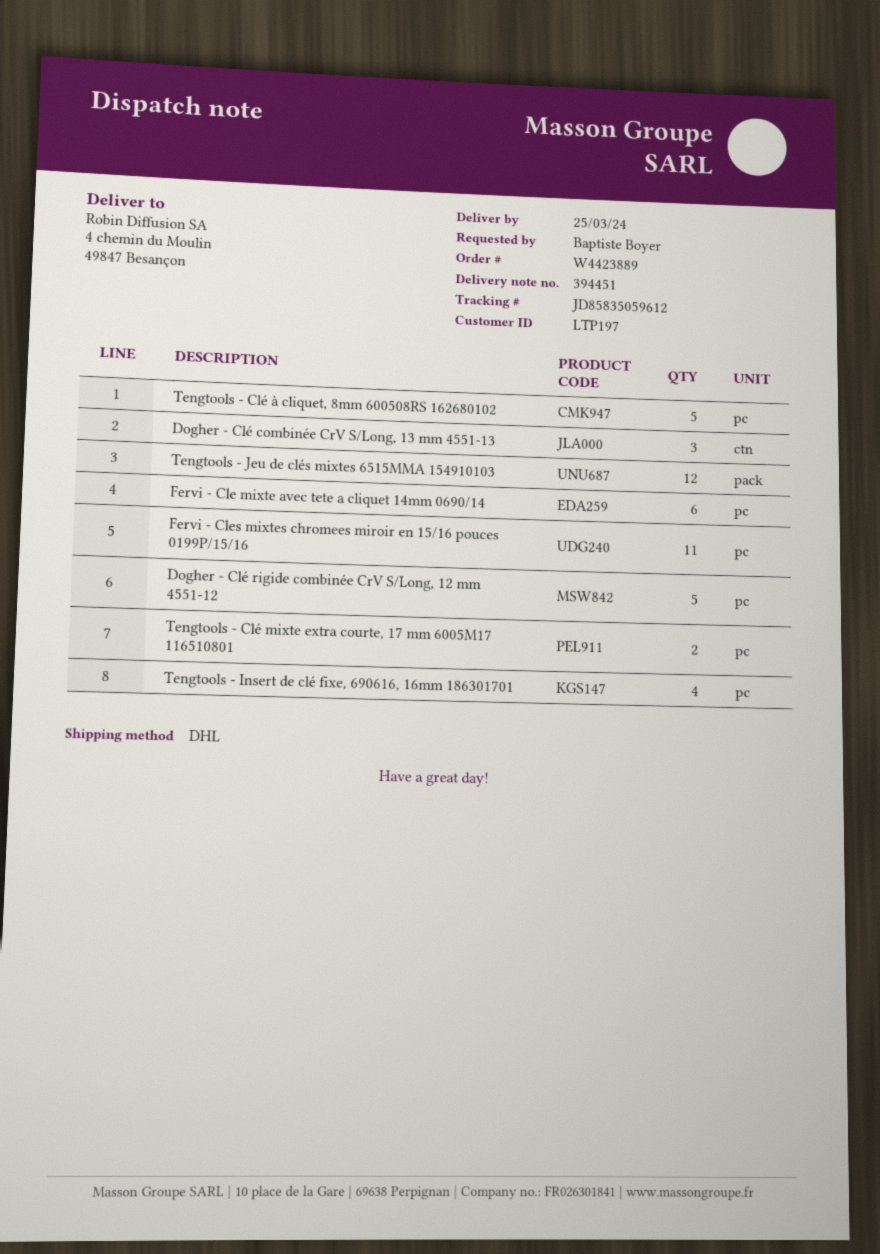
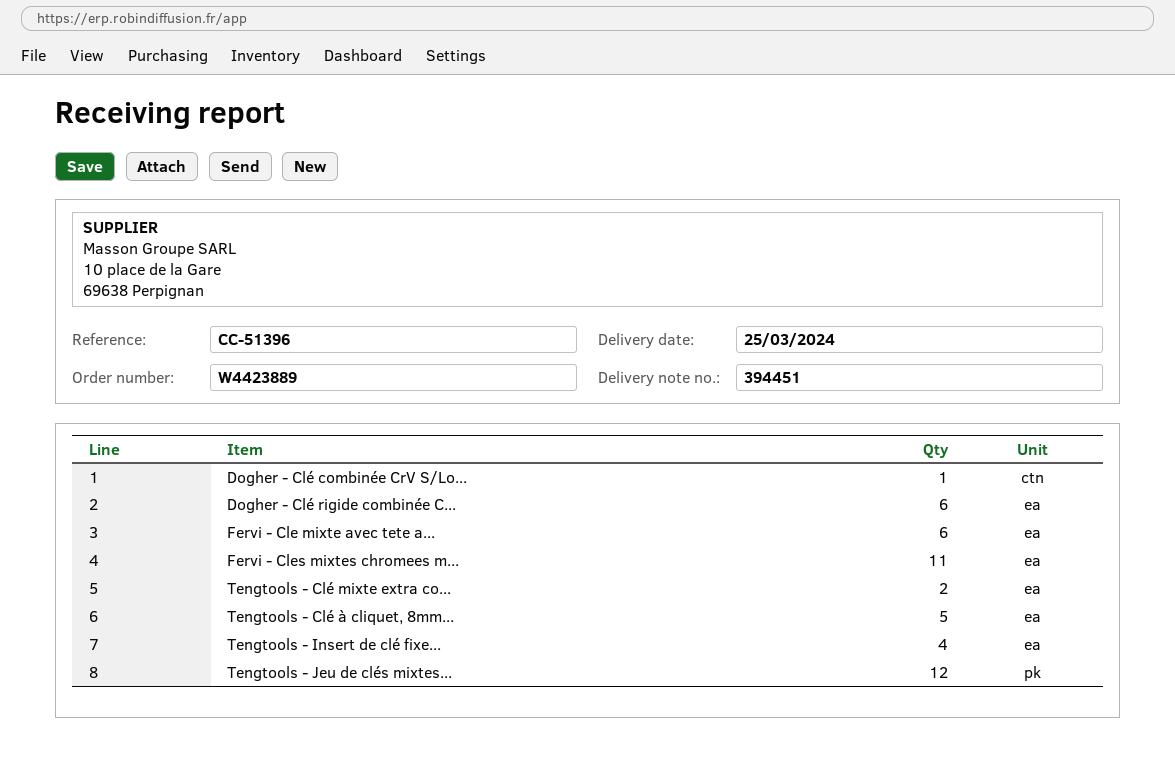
Dogher - Clé combinée CrV S/Long, 13 mm 4551-13: 3 -> 1
Dogher - Clé rigide combinée CrV S/Long, 12 mm 4551-12: 5 -> 6

